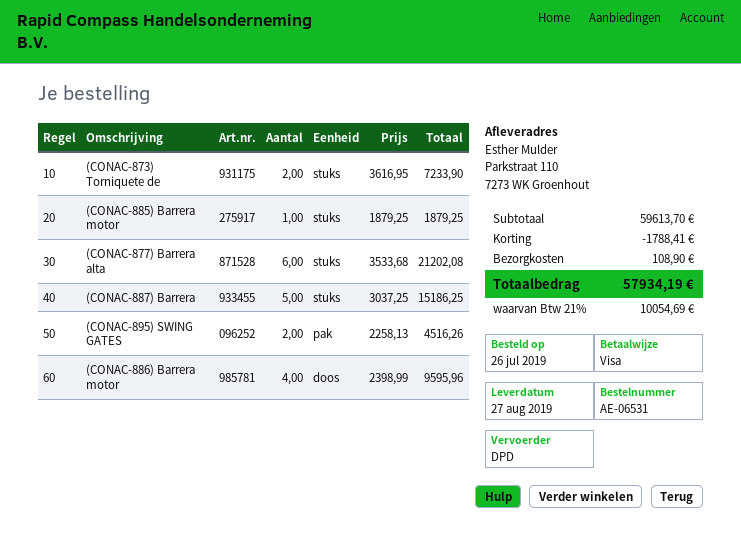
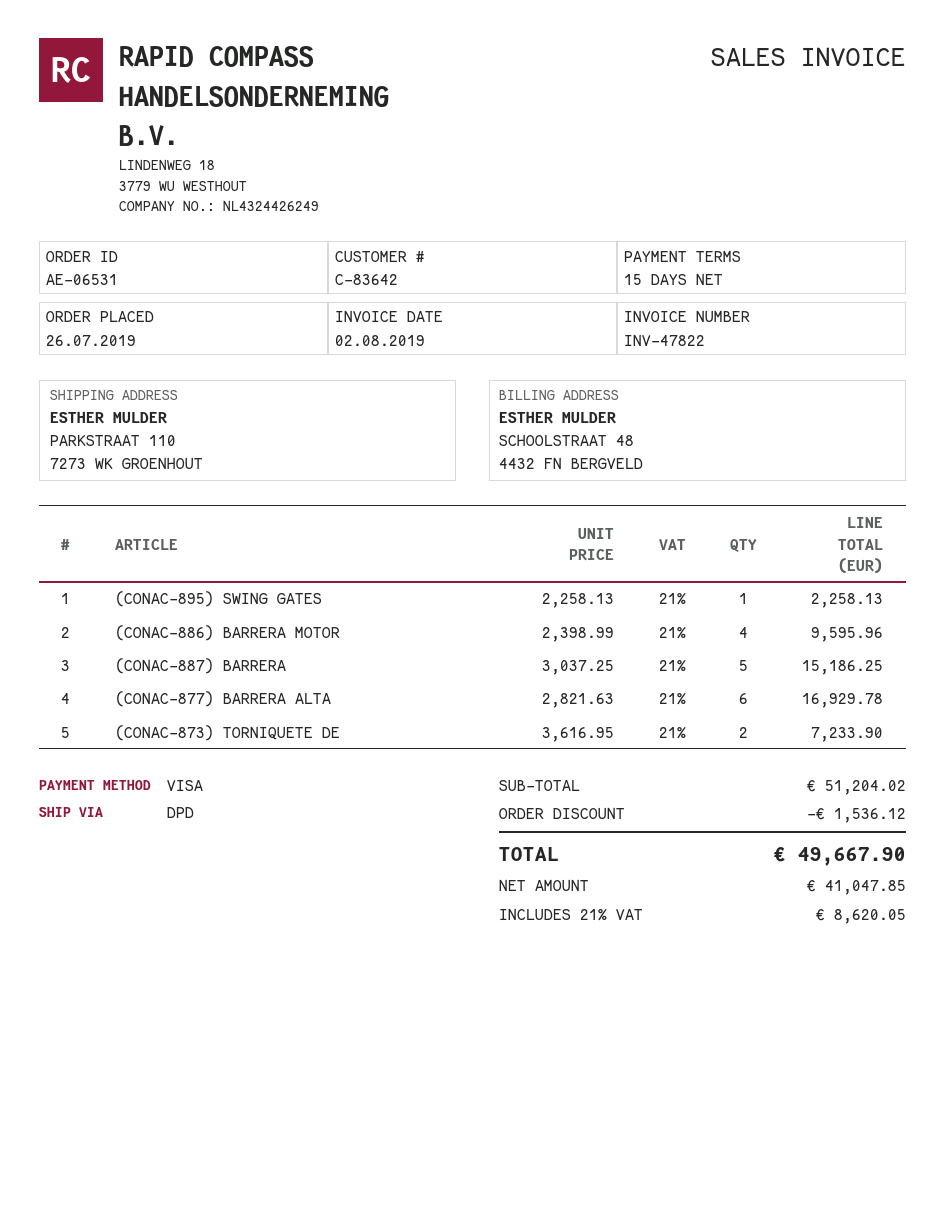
(CONAC-885) Barrera motor: 1 x 1879.25 = 1879.25 -> none
(CONAC-877) Barrera alta: 6 x 3533.68 = 21202.08 -> 6 x 2821.63 = 16929.78
(CONAC-895) SWING GATES: 2 x 2258.13 = 4516.26 -> 1 x 2258.13 = 2258.13
subtotal: 59613.70 -> 51204.02
discount: 1788.41 -> 1536.12
shipping: 108.90 -> none
tax: 21% = 10054.69 -> 21% = 8620.05
total: 57934.19 -> 49667.90

